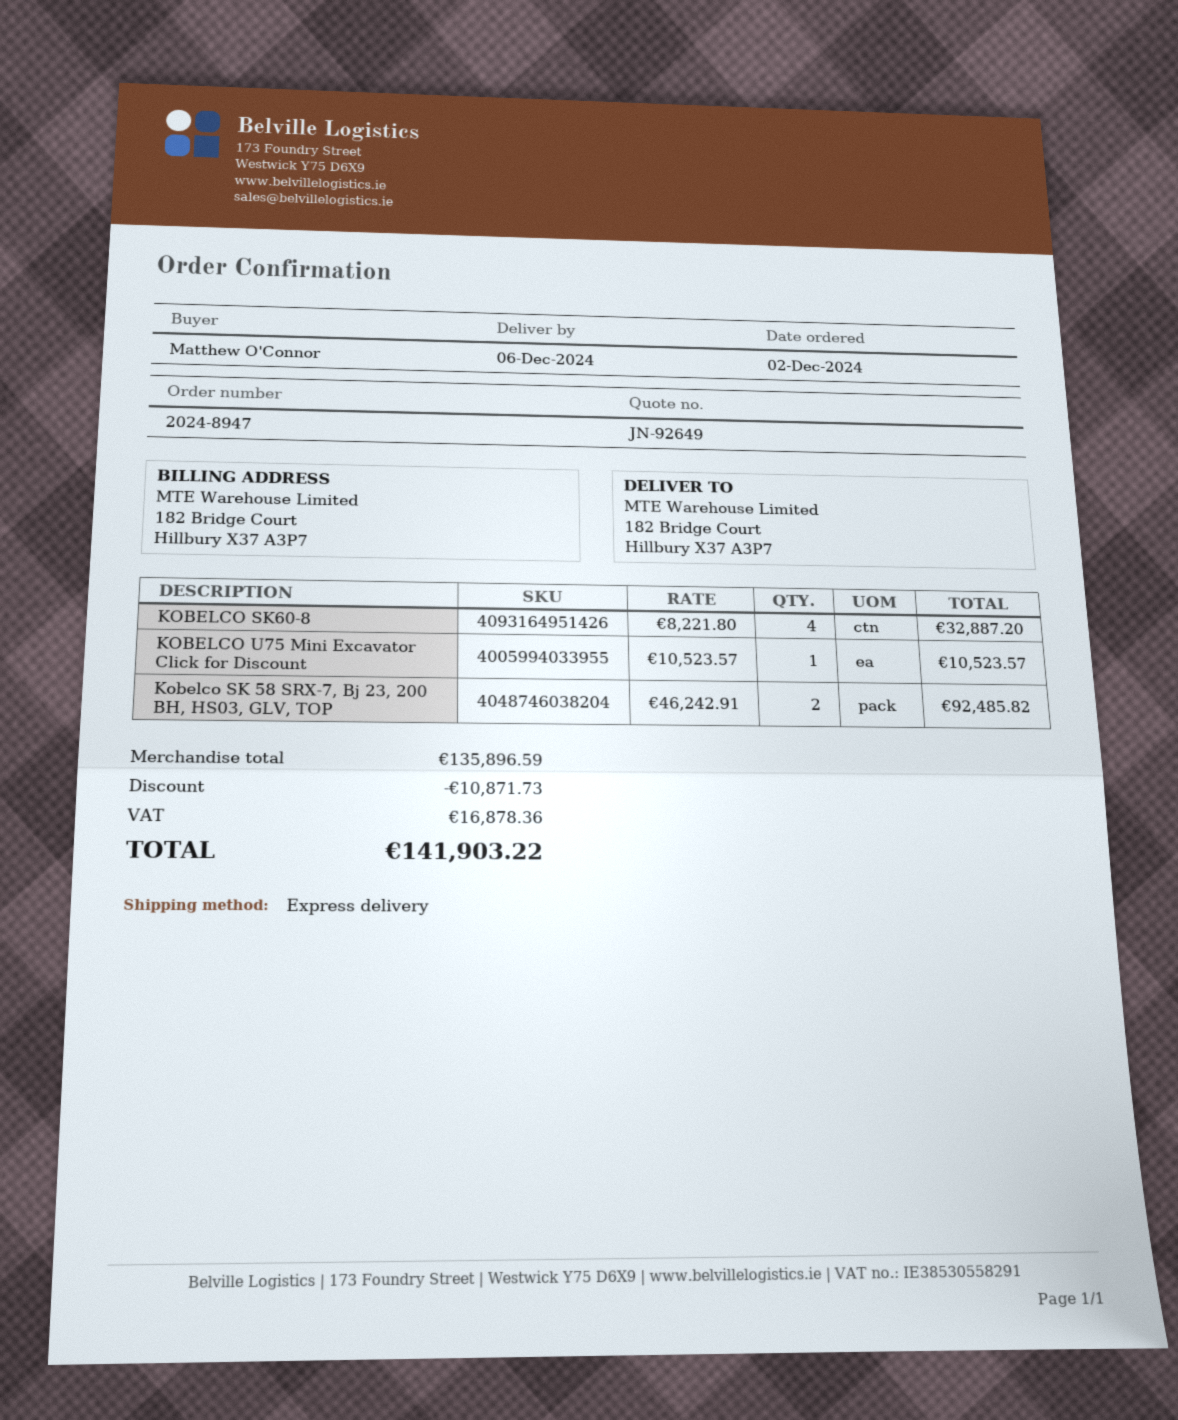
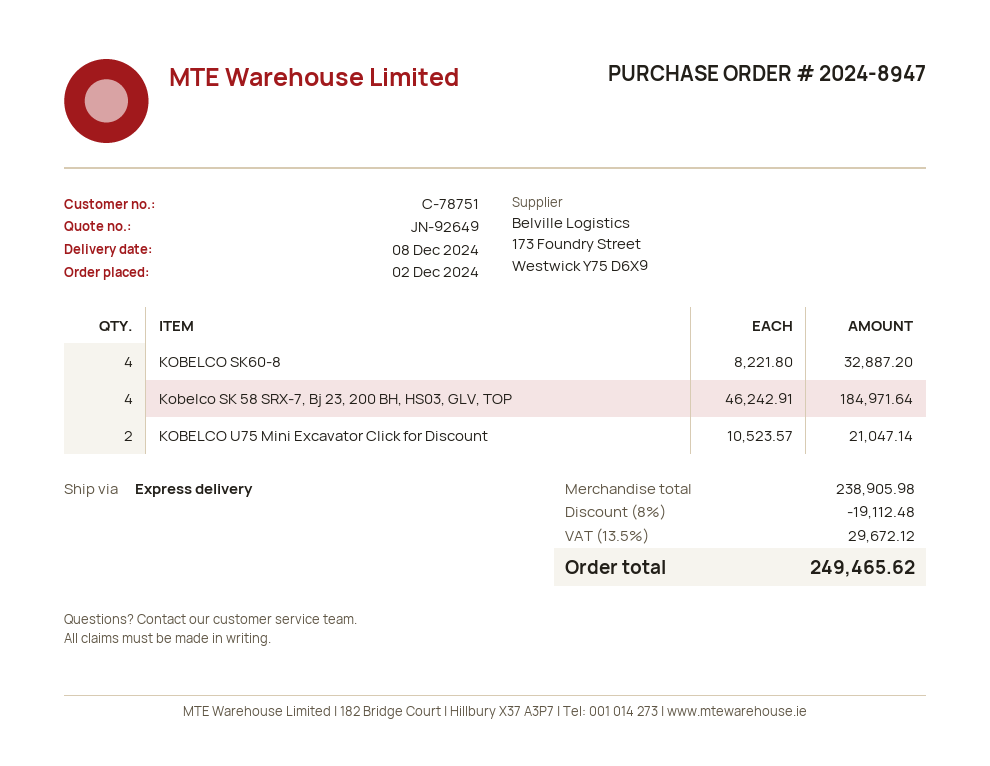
delivery date: 2024-12-06 -> 2024-12-08
KOBELCO U75 Mini Excavator Click for Discount: 1 x 10523.57 = 10523.57 -> 2 x 10523.57 = 21047.14
Kobelco SK 58 SRX-7, Bj 23, 200 BH, HS03, GLV, TOP: 2 x 46242.91 = 92485.82 -> 4 x 46242.91 = 184971.64
subtotal: 135896.59 -> 238905.98
discount: 10871.73 -> 19112.48
tax: 16878.36 -> 29672.12
total: 141903.22 -> 249465.62

